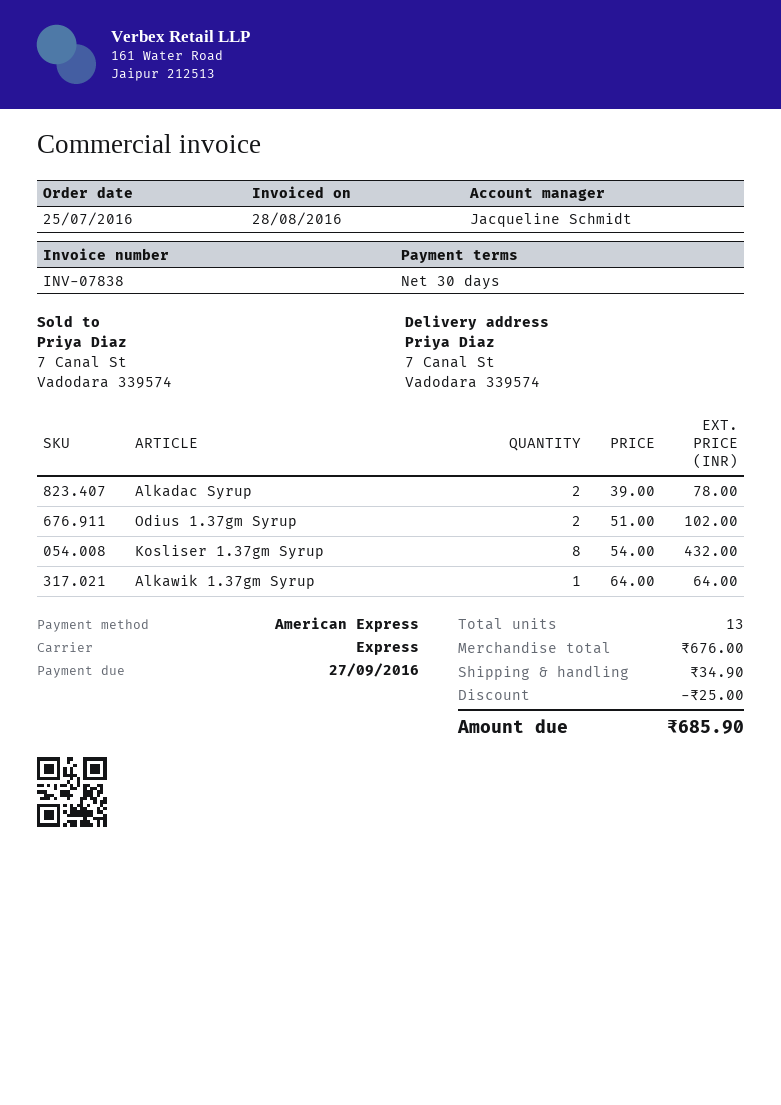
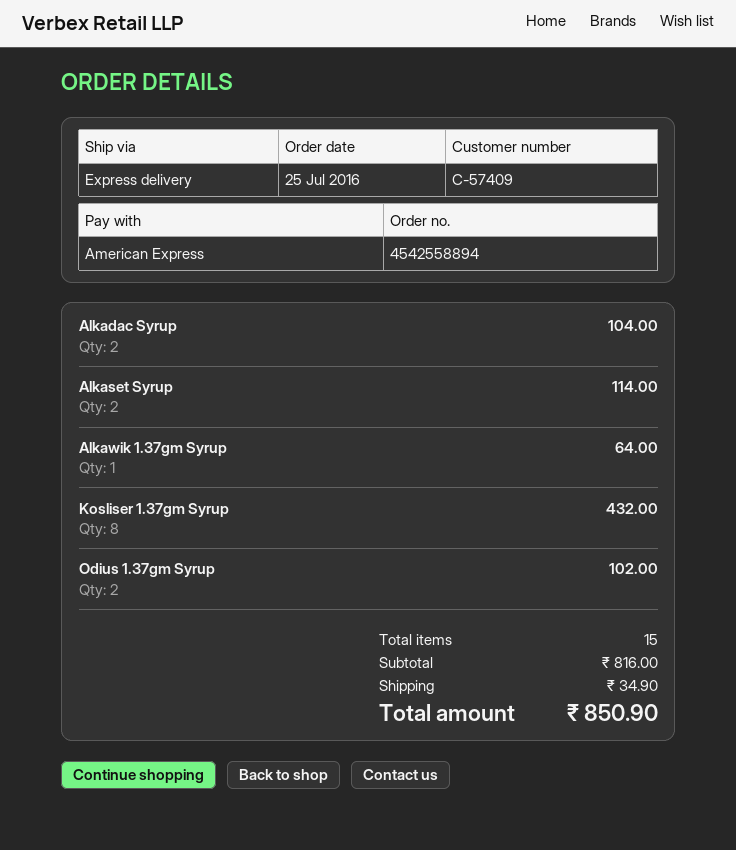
Alkadac Syrup: 2 for 78.00 -> 2 for 104.00
Alkaset Syrup: none -> 2 for 114.00
total quantity: 13 -> 15
subtotal: 676.00 -> 816.00
discount: 25.00 -> none
total: 685.90 -> 850.90

